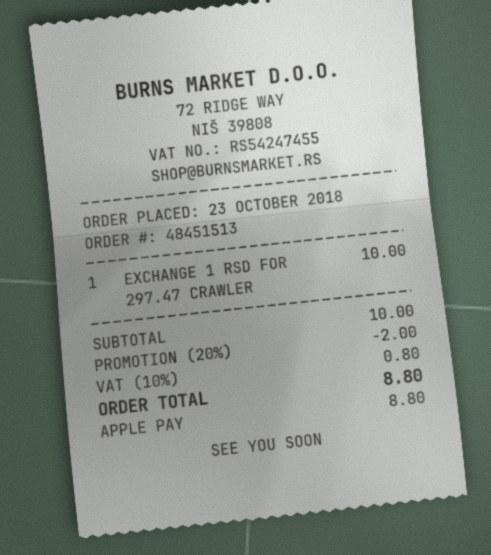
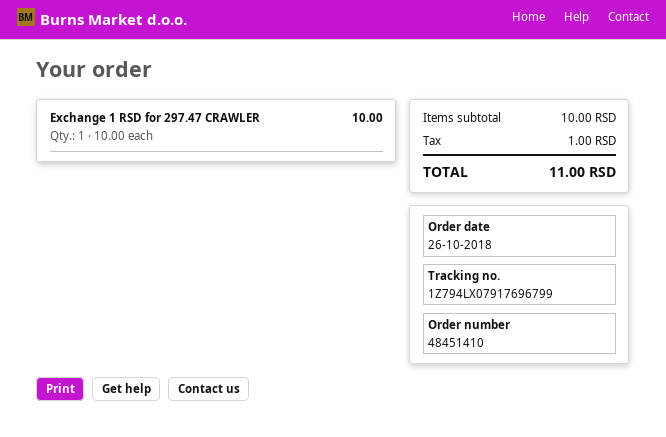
order number: 48451513 -> 48451410
order date: 2018-10-23 -> 2018-10-26
discount: 20% = 2.00 -> none
tax: 0.80 -> 1.00
total: 8.80 -> 11.00

